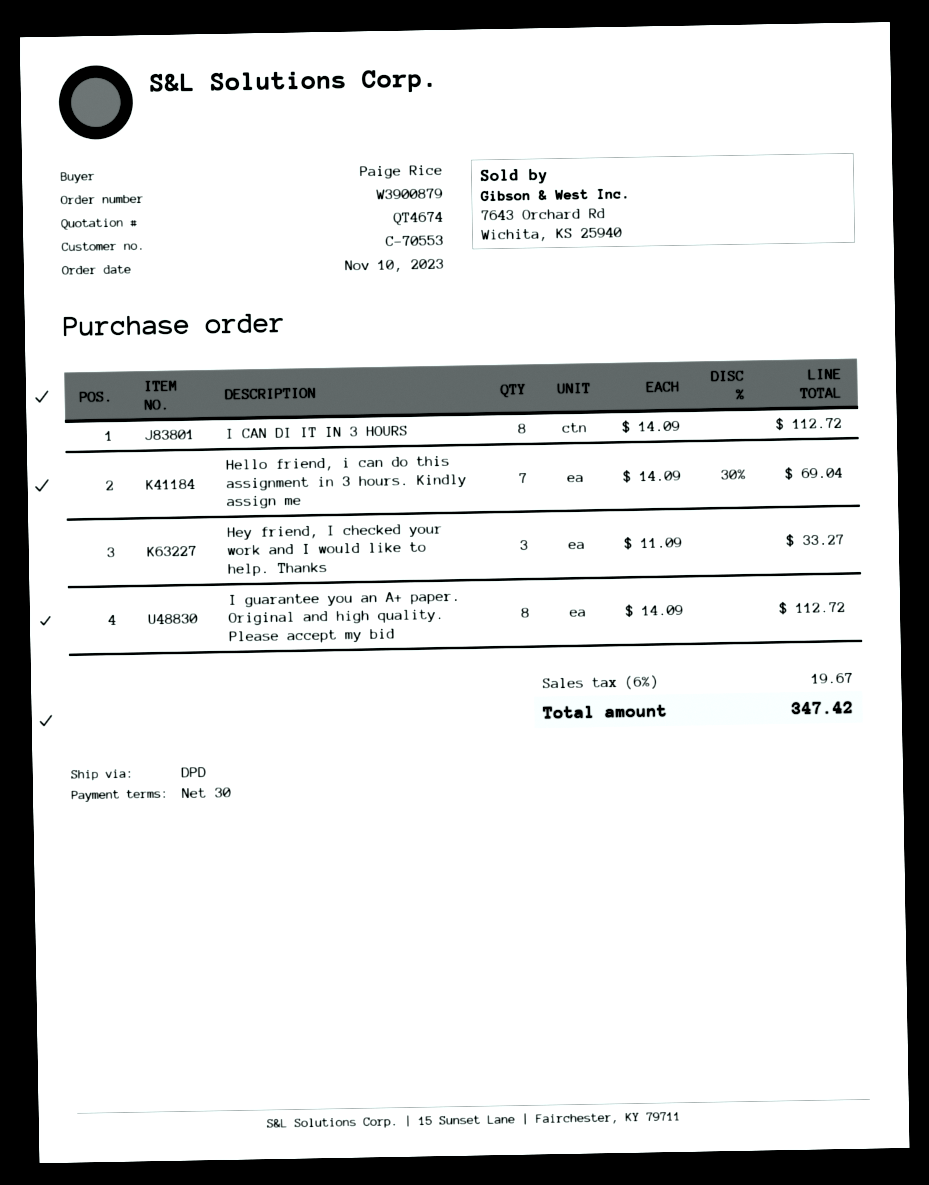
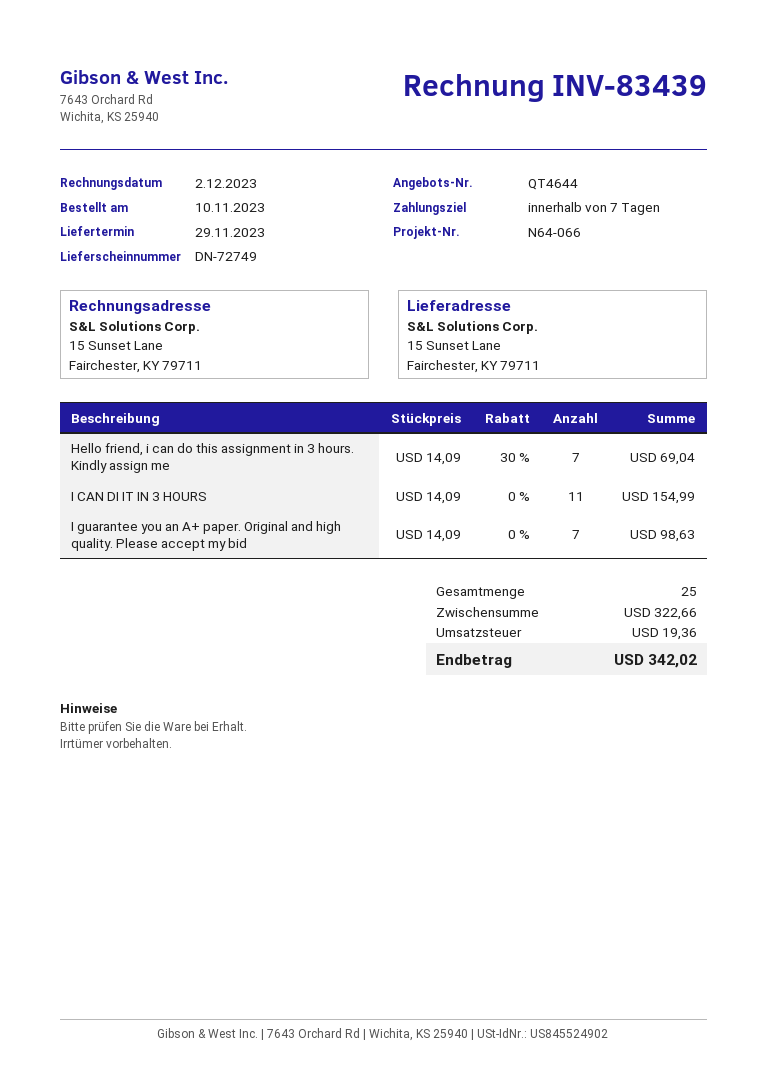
quote number: QT4674 -> QT4644
payment terms: 30 days -> 7 days
I CAN DI IT IN 3 HOURS: 8 x 14.09 = 112.72 -> 11 x 14.09 = 154.99
Hey friend, I checked your work and I would like to help. Thanks: 3 x 11.09 = 33.27 -> none
I guarantee you an A+ paper. Original and high quality. Please accept my bid: 8 x 14.09 = 112.72 -> 7 x 14.09 = 98.63
tax: 19.67 -> 19.36
total: 347.42 -> 342.02

